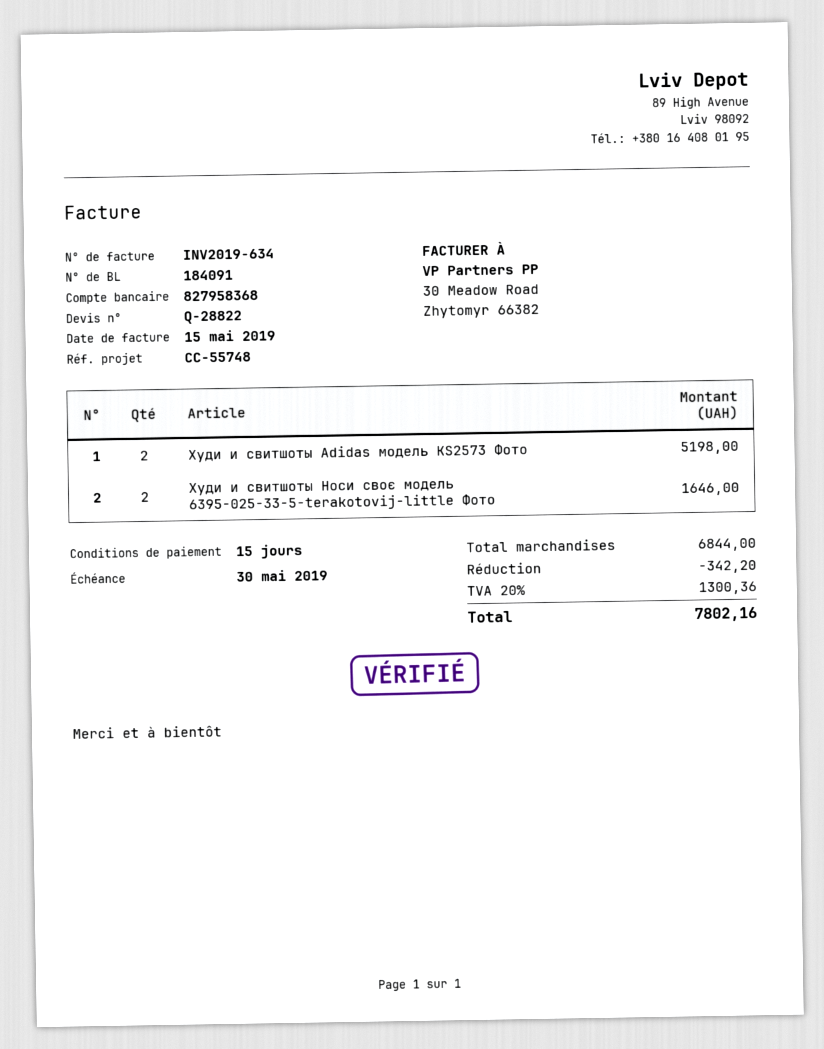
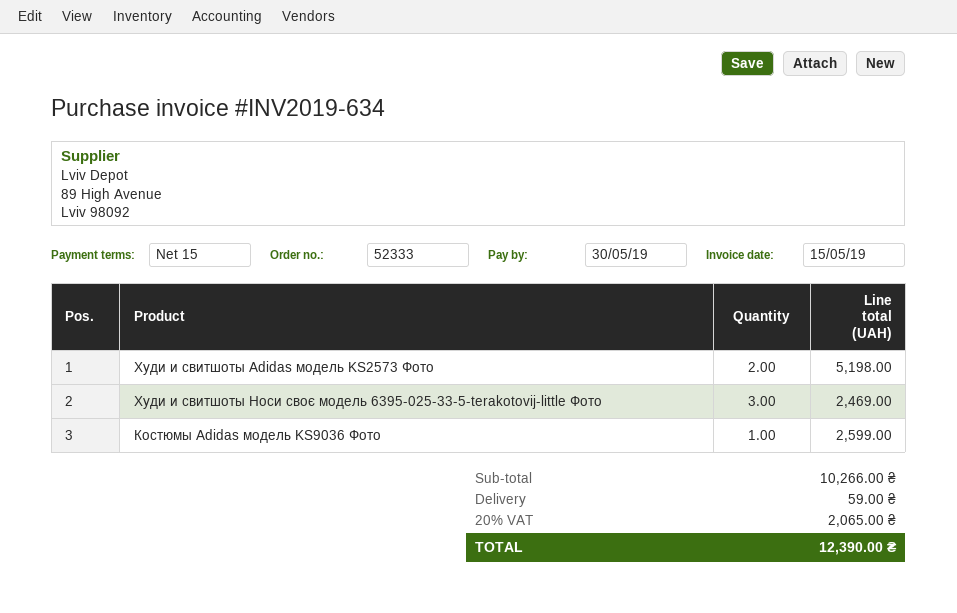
Худи и свитшоты Носи своє модель 6395-025-33-5-terakotovij-little Фото: 2 for 1646.00 -> 3 for 2469.00
Костюмы Adidas модель KS9036 Фото: none -> 1 for 2599.00
subtotal: 6844.00 -> 10266.00
discount: 342.20 -> none
shipping: none -> 59.00
tax: 20% = 1300.36 -> 20% = 2065.00
total: 7802.16 -> 12390.00

